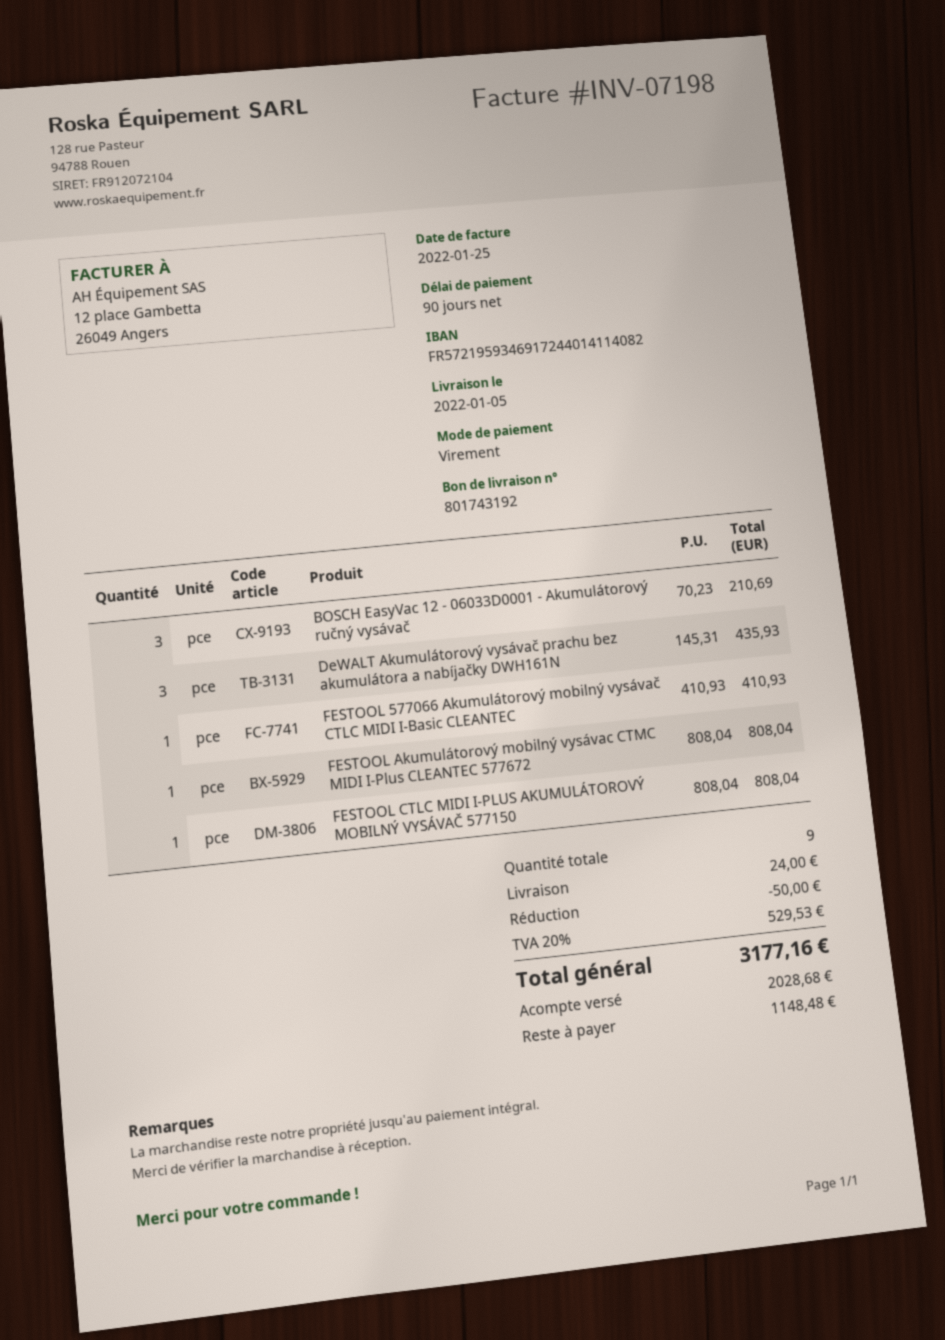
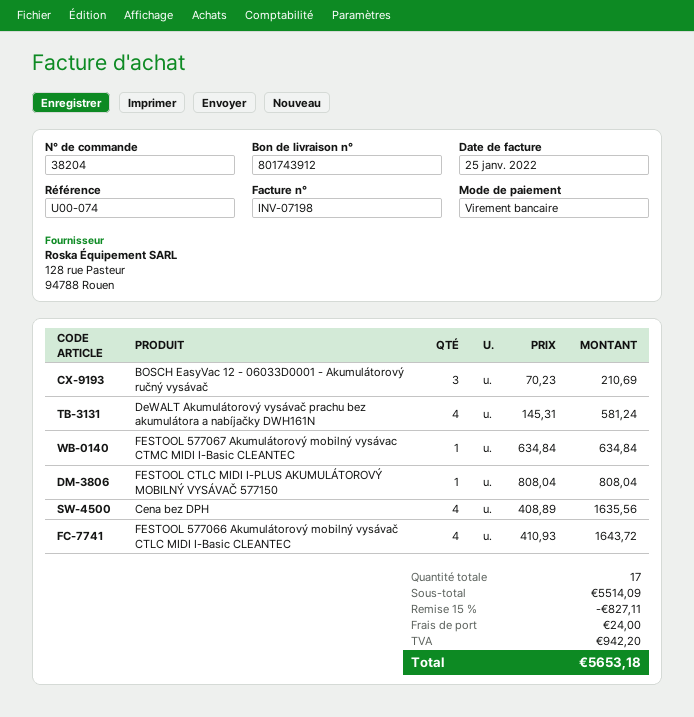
delivery note number: 801743192 -> 801743912
DeWALT Akumulátorový vysávač prachu bez akumulátora a nabíjačky DWH161N: 3 x 145.31 = 435.93 -> 4 x 145.31 = 581.24
FESTOOL 577066 Akumulátorový mobilný vysávač CTLC MIDI I-Basic CLEANTEC: 1 x 410.93 = 410.93 -> 4 x 410.93 = 1643.72
FESTOOL Akumulátorový mobilný vysávac CTMC MIDI I-Plus CLEANTEC 577672: 1 x 808.04 = 808.04 -> none
FESTOOL 577067 Akumulátorový mobilný vysávac CTMC MIDI I-Basic CLEANTEC: none -> 1 x 634.84 = 634.84
Cena bez DPH: none -> 4 x 408.89 = 1635.56
total quantity: 9 -> 17
discount: 50.00 -> 827.11
tax: 529.53 -> 942.20
total: 3177.16 -> 5653.18

